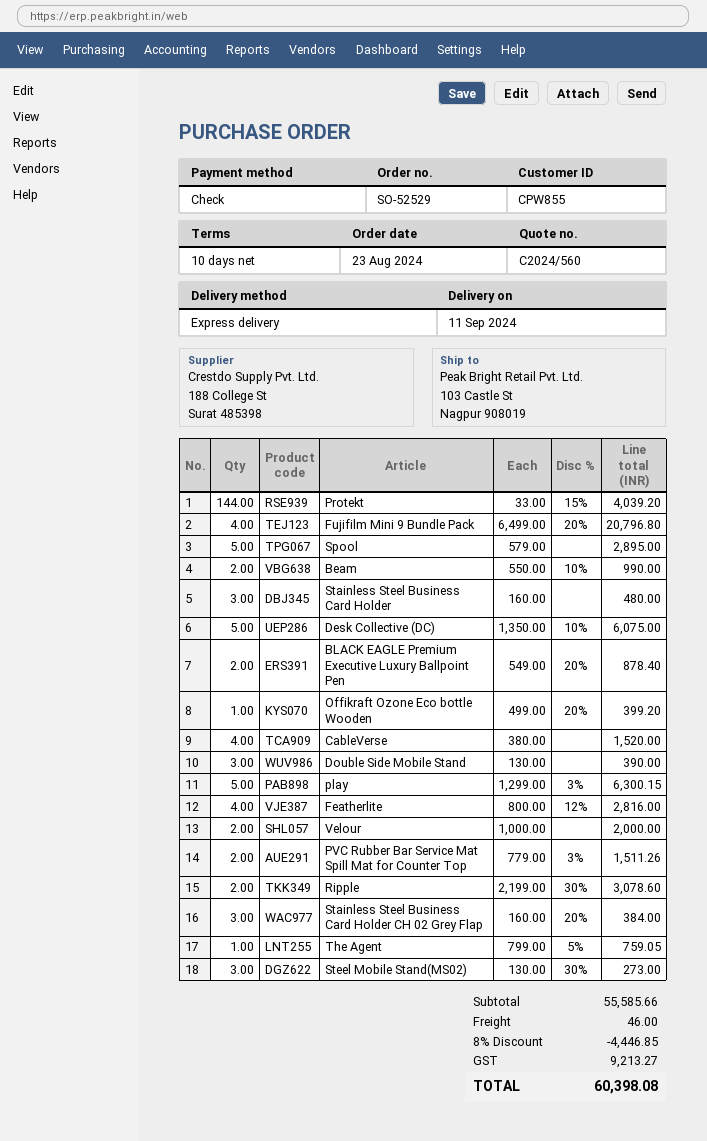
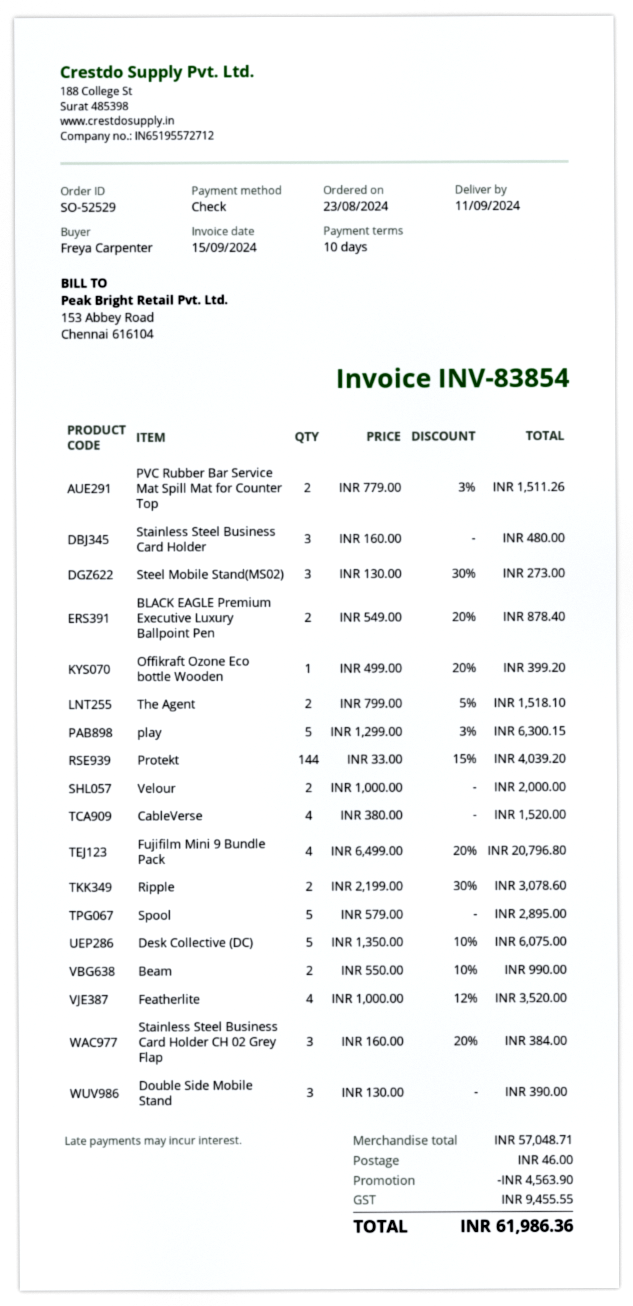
Featherlite: 4 x 800.00 - 12% = 2816.00 -> 4 x 1000.00 - 12% = 3520.00
The Agent: 1 x 799.00 - 5% = 759.05 -> 2 x 799.00 - 5% = 1518.10
subtotal: 55585.66 -> 57048.71
discount: 4446.85 -> 4563.90
tax: 9213.27 -> 9455.55
total: 60398.08 -> 61986.36

